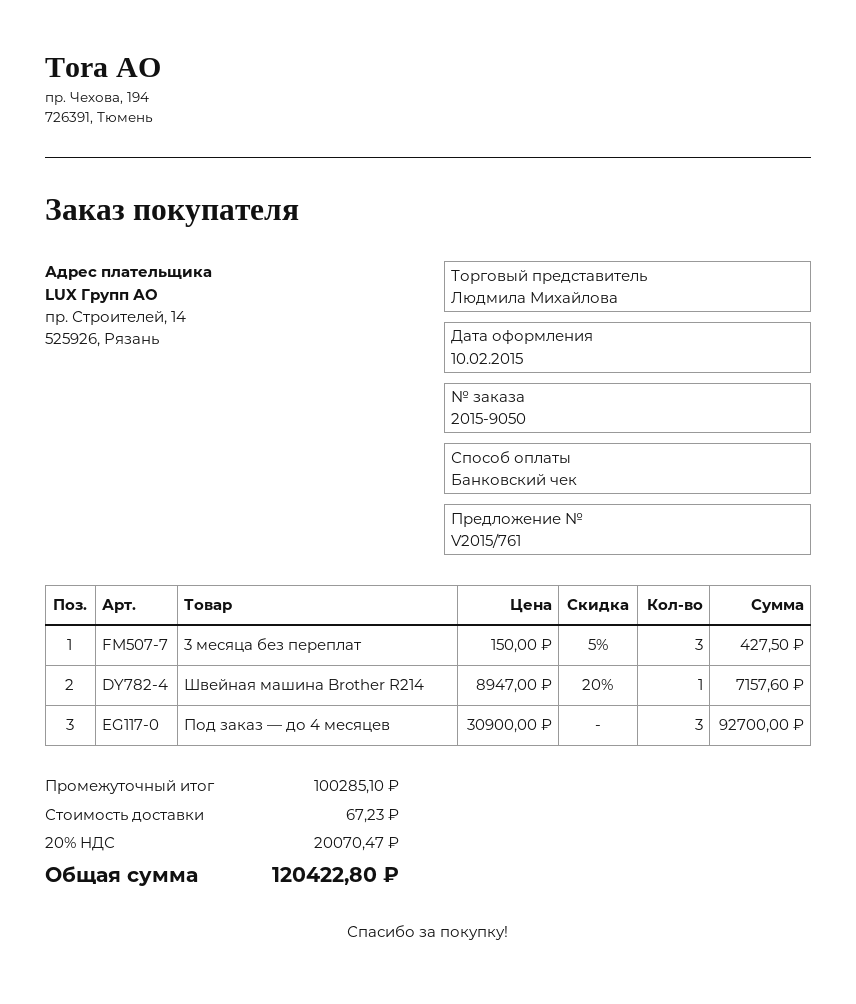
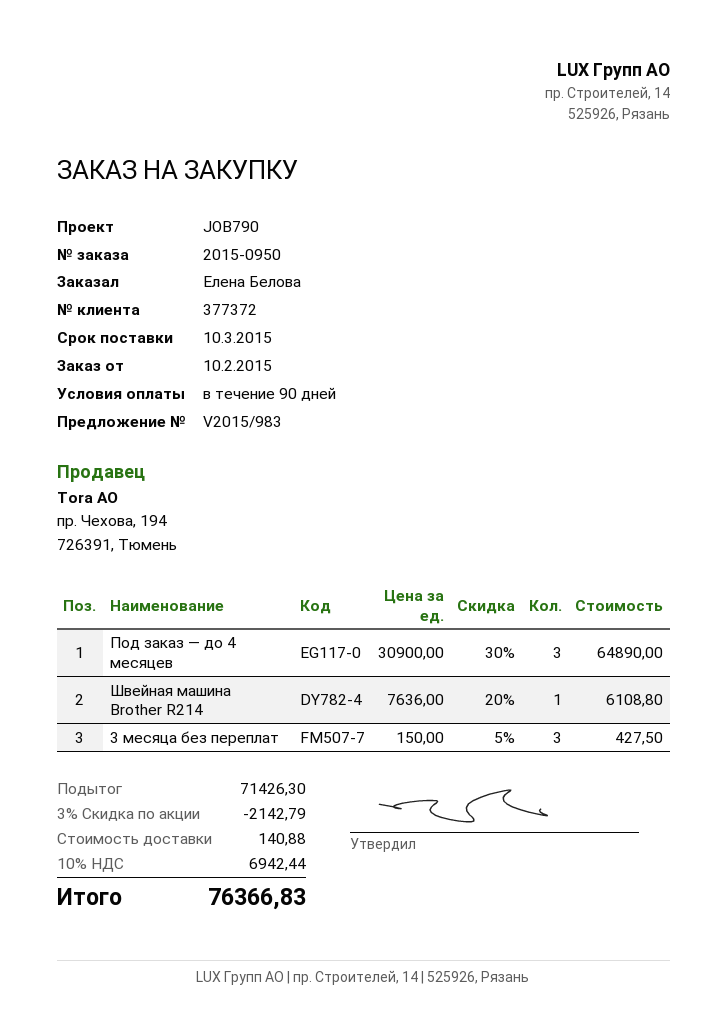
quote number: V2015/761 -> V2015/983
order number: 2015-9050 -> 2015-0950
Швейная машина Brother R214: 1 x 8947.00 - 20% = 7157.60 -> 1 x 7636.00 - 20% = 6108.80
Под заказ — до 4 месяцев: 3 x 30900.00 = 92700.00 -> 3 x 30900.00 - 30% = 64890.00
subtotal: 100285.10 -> 71426.30
discount: none -> 3% = 2142.79
shipping: 67.23 -> 140.88
tax: 20% = 20070.47 -> 10% = 6942.44
total: 120422.80 -> 76366.83

